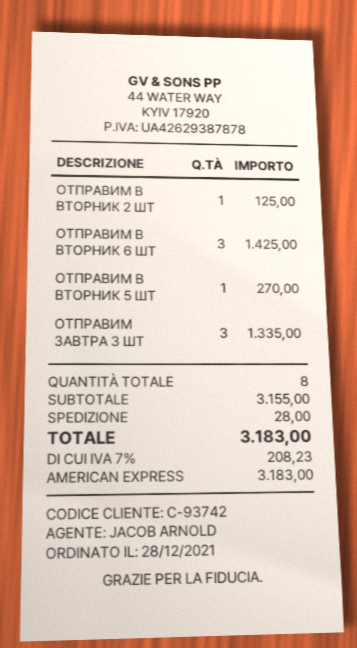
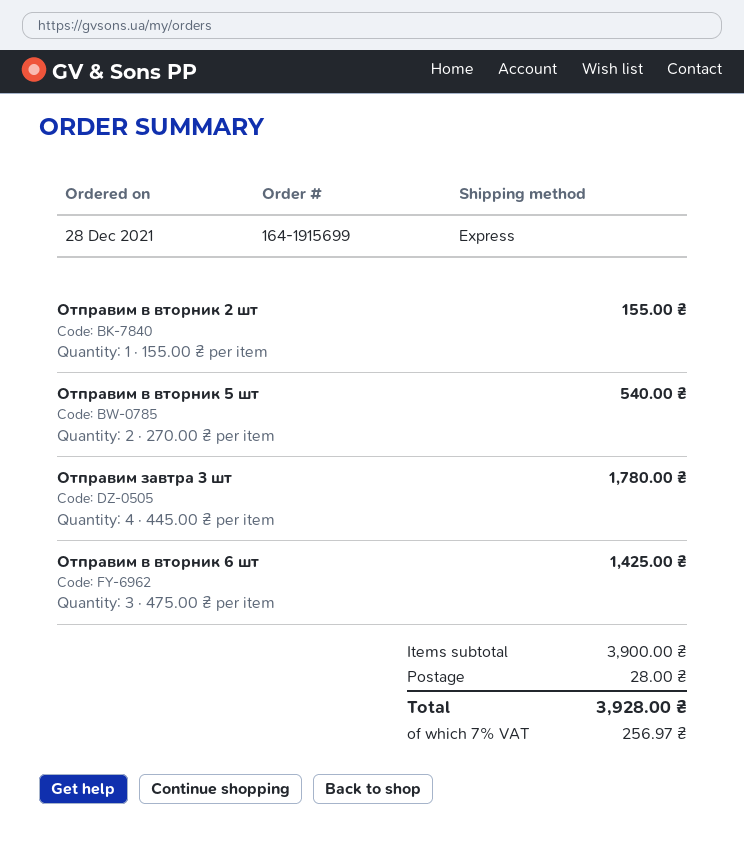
ОТПРАВИМ В ВТОРНИК 2 ШТ: 1 for 125.00 -> 1 for 155.00
ОТПРАВИМ В ВТОРНИК 5 ШТ: 1 for 270.00 -> 2 for 540.00
ОТПРАВИМ ЗАВТРА 3 ШТ: 3 for 1335.00 -> 4 for 1780.00
subtotal: 3155.00 -> 3900.00
tax: 7% = 208.23 -> 7% = 256.97
total: 3183.00 -> 3928.00

